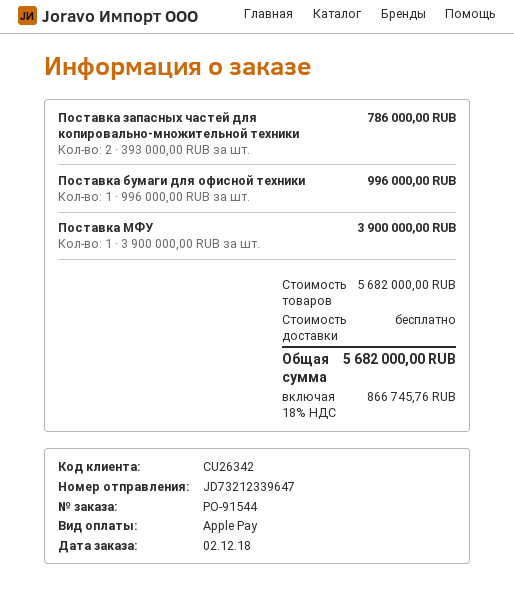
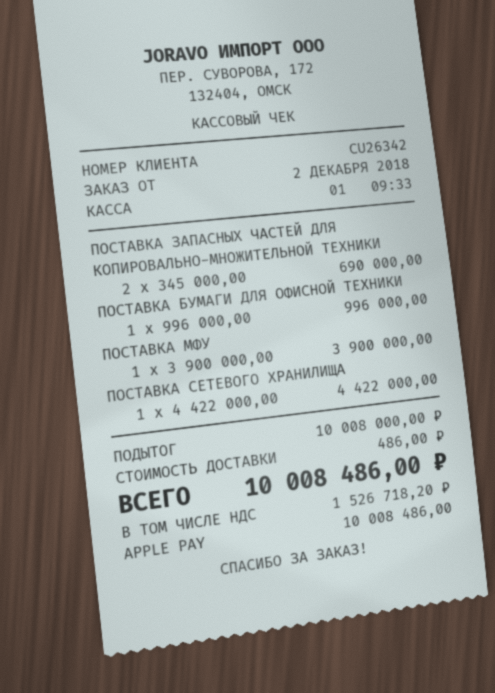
Поставка запасных частей для копировально-множительной техники: 2 x 393000.00 = 786000.00 -> 2 x 345000.00 = 690000.00
ПОСТАВКА СЕТЕВОГО ХРАНИЛИЩА: none -> 1 x 4422000.00 = 4422000.00
subtotal: 5682000.00 -> 10008000.00
shipping: 0.00 -> 486.00
tax: 866745.76 -> 1526718.20
total: 5682000.00 -> 10008486.00

